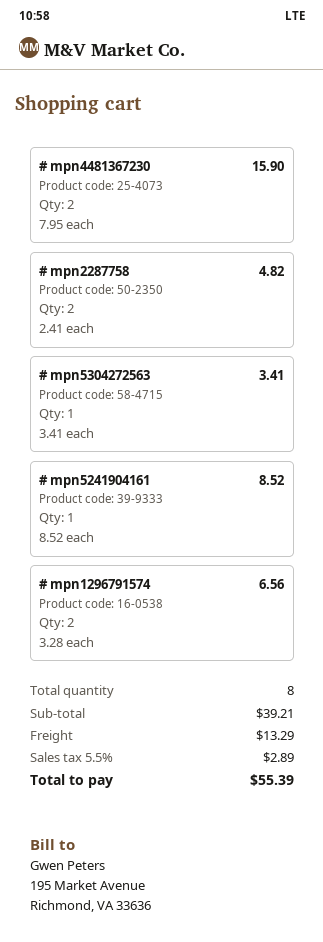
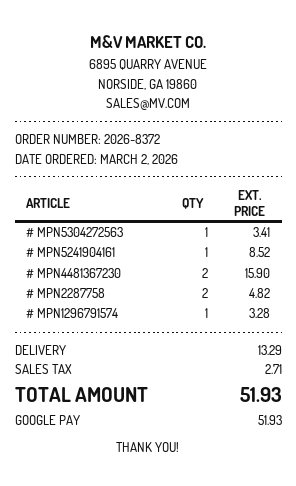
# mpn1296791574: 2 for 6.56 -> 1 for 3.28
tax: 2.89 -> 2.71
total: 55.39 -> 51.93

